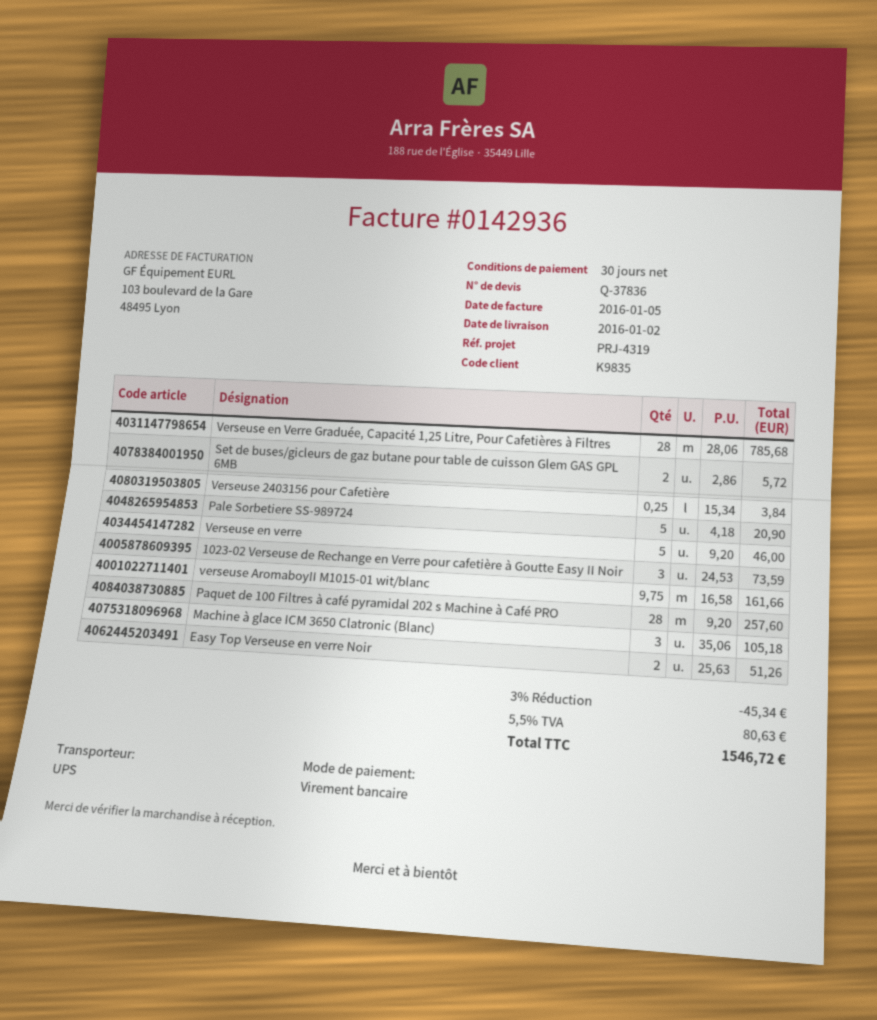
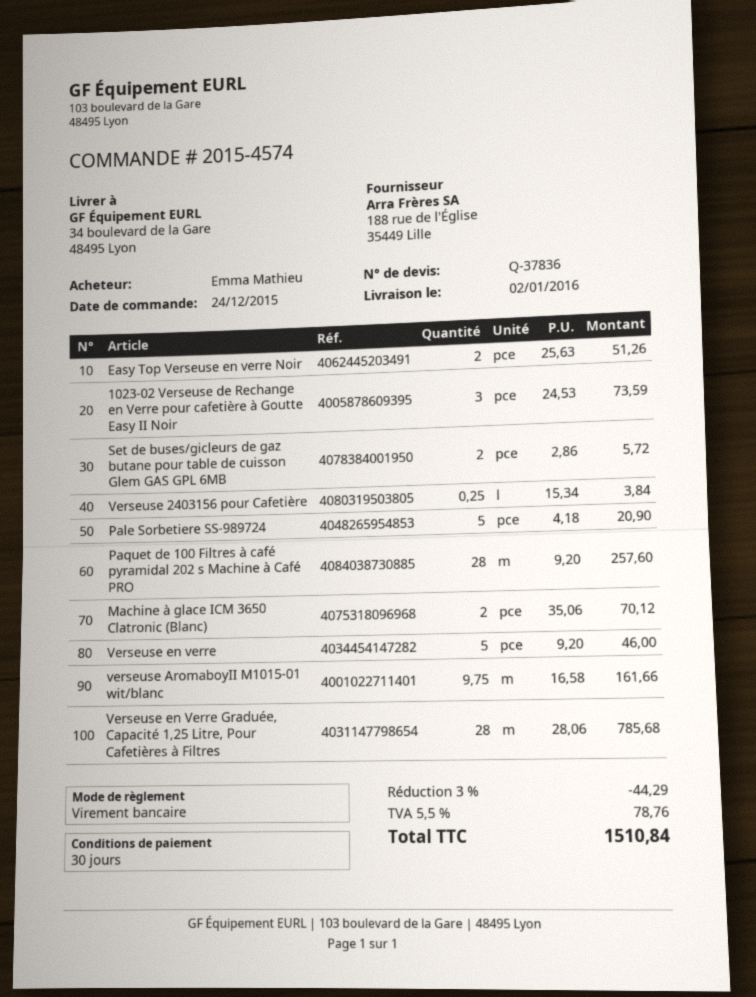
Machine à glace ICM 3650 Clatronic (Blanc): 3 x 35.06 = 105.18 -> 2 x 35.06 = 70.12
discount: 3% = 45.34 -> 3% = 44.29
tax: 5.5% = 80.63 -> 5.5% = 78.76
total: 1546.72 -> 1510.84

